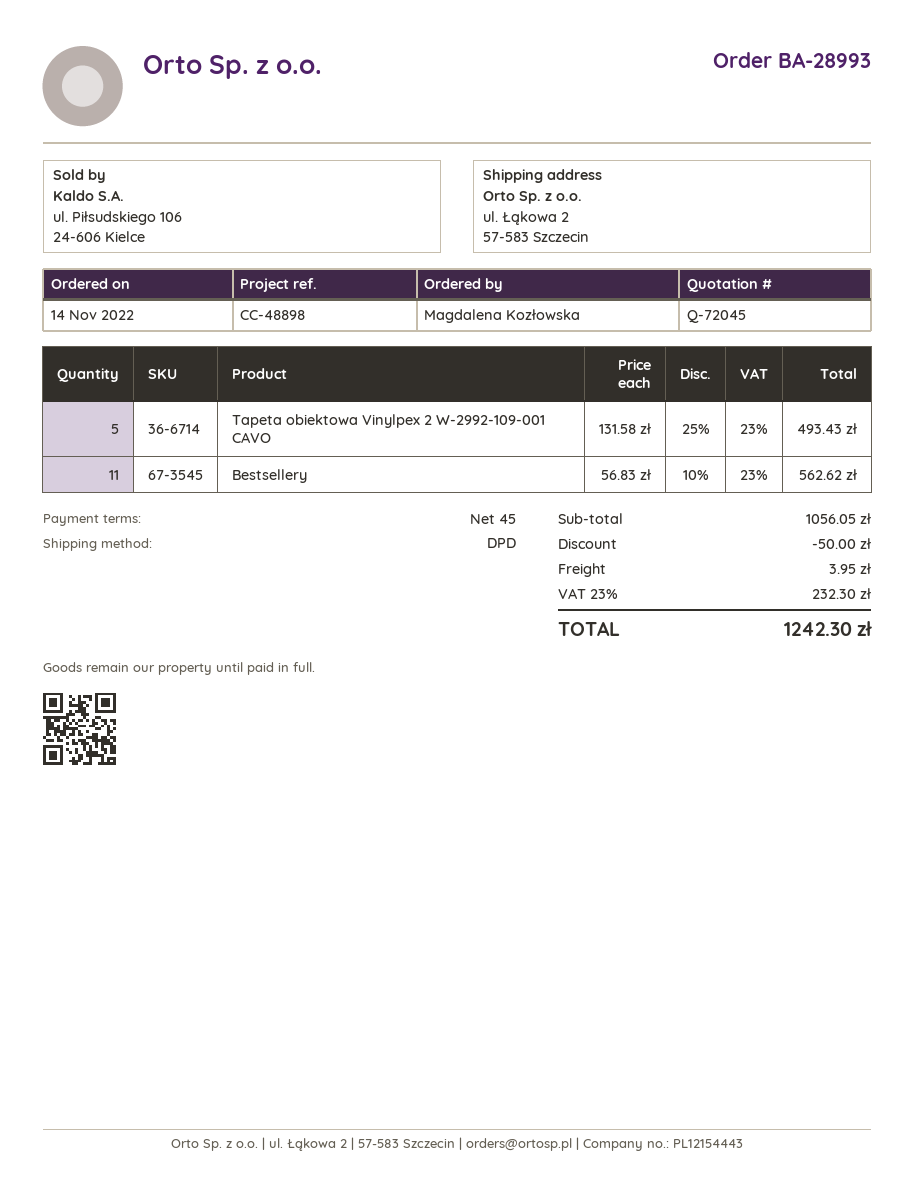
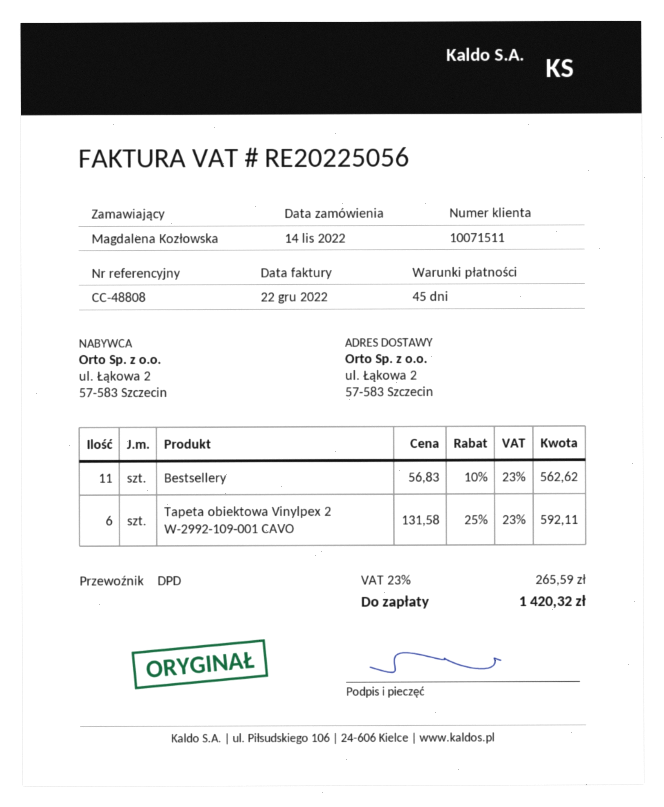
reference: CC-48898 -> CC-48808
Tapeta obiektowa Vinylpex 2 W-2992-109-001 CAVO: 5 x 131.58 - 25% = 493.43 -> 6 x 131.58 - 25% = 592.11
discount: 50.00 -> none
shipping: 3.95 -> none
tax: 23% = 232.30 -> 23% = 265.59
total: 1242.30 -> 1420.32

